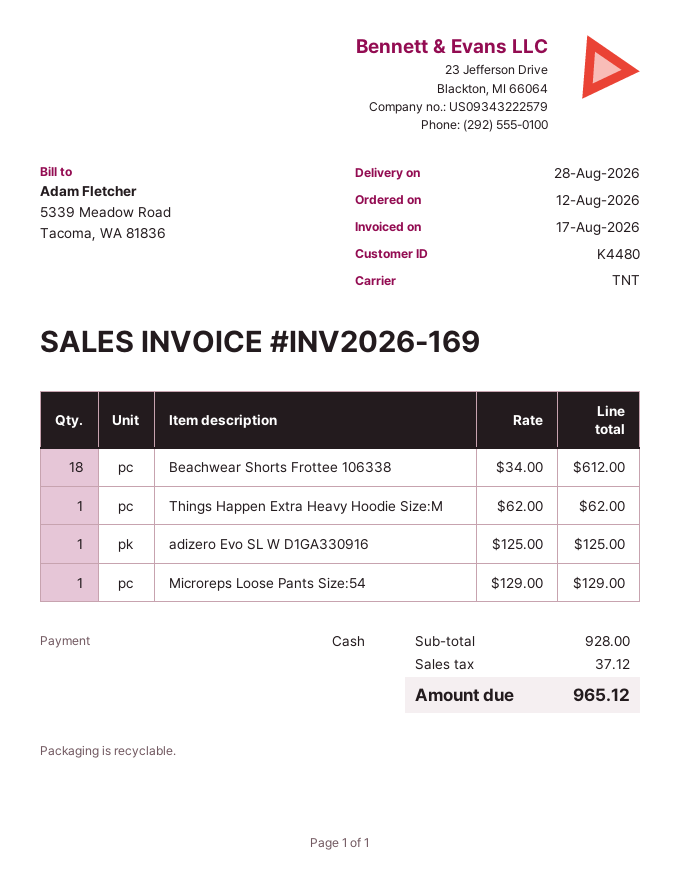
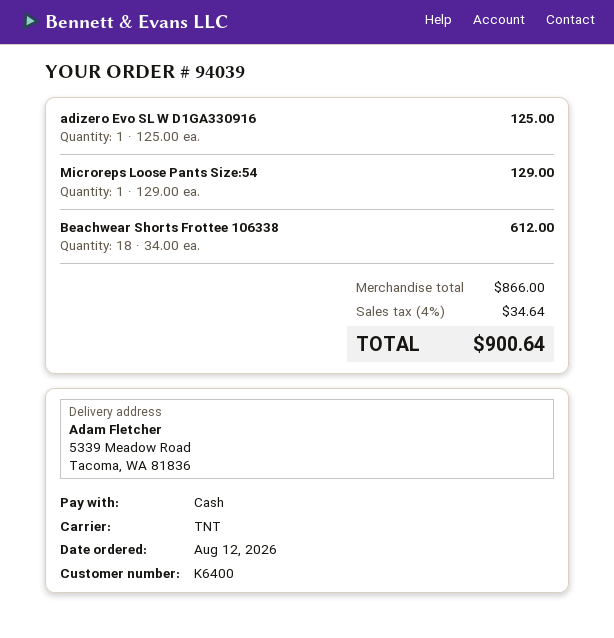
customer number: K4480 -> K6400
Things Happen Extra Heavy Hoodie Size:M: 1 x 62.00 = 62.00 -> none
subtotal: 928.00 -> 866.00
tax: 37.12 -> 34.64
total: 965.12 -> 900.64

